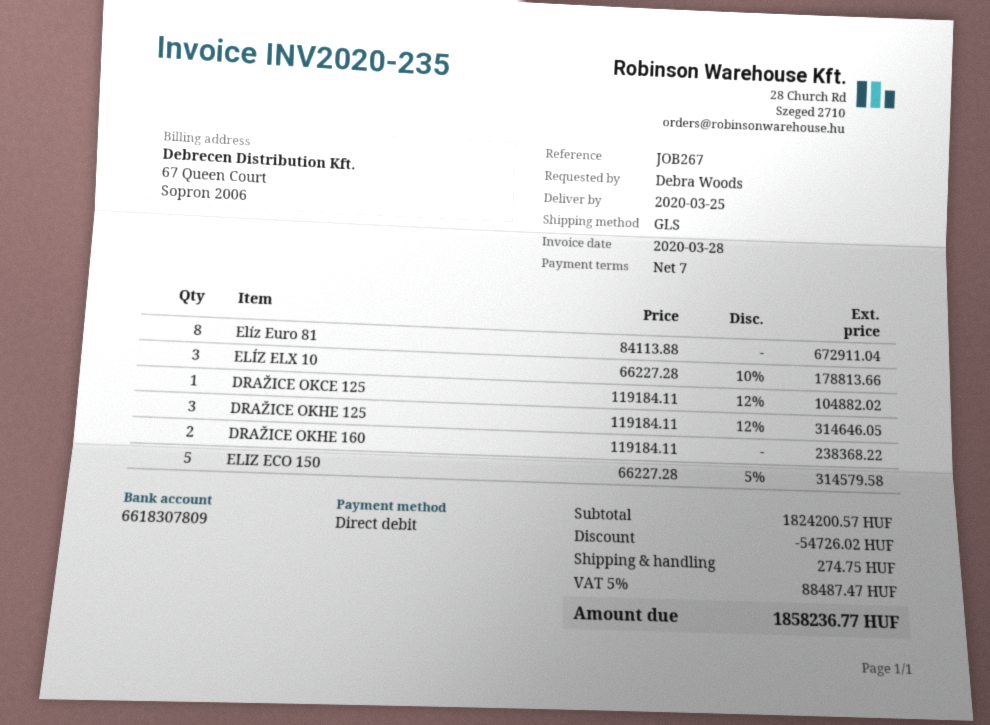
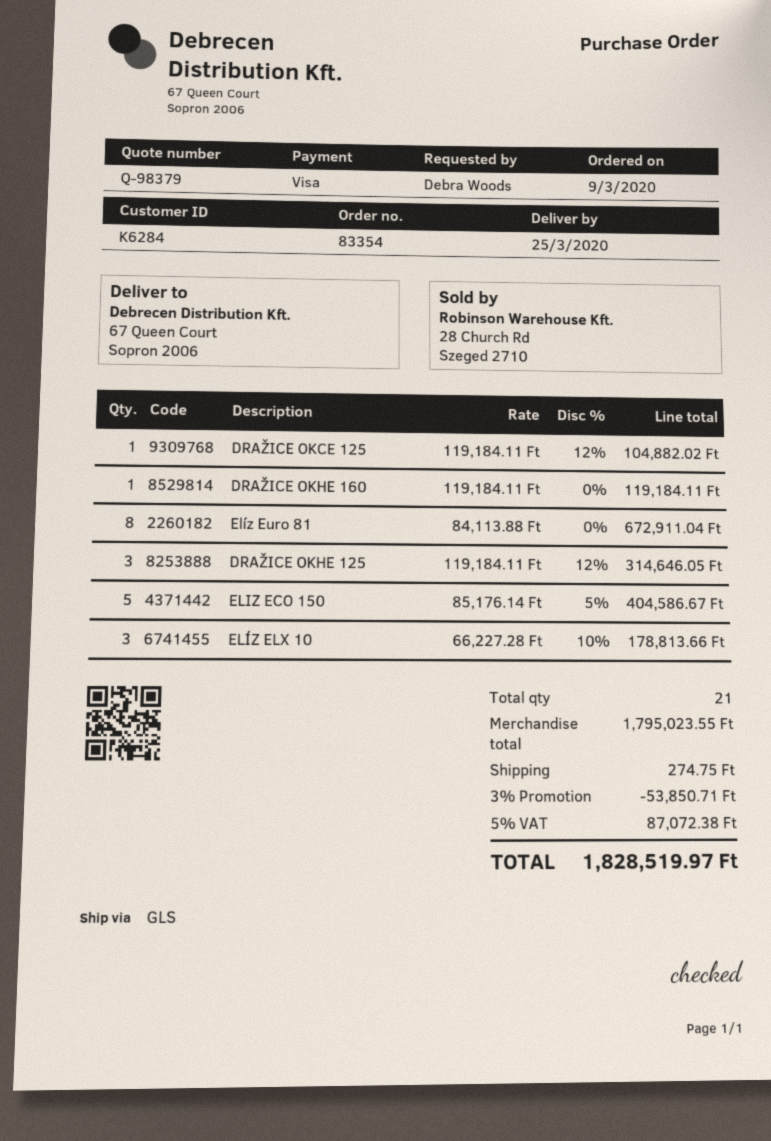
payment method: direct debit -> Visa
DRAŽICE OKHE 160: 2 x 119184.11 = 238368.22 -> 1 x 119184.11 = 119184.11
ELIZ ECO 150: 5 x 66227.28 - 5% = 314579.58 -> 5 x 85176.14 - 5% = 404586.67
subtotal: 1824200.57 -> 1795023.55
discount: 54726.02 -> 53850.71
tax: 5% = 88487.47 -> 5% = 87072.38
total: 1858236.77 -> 1828519.97

